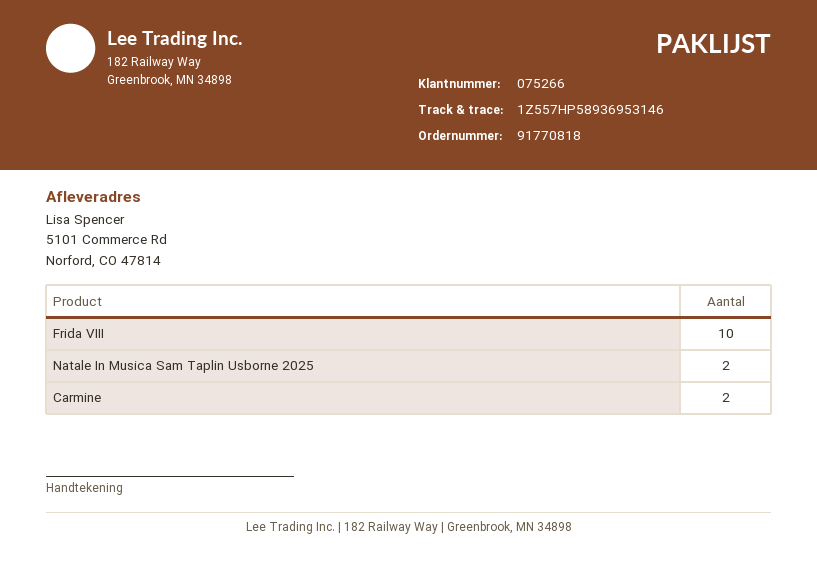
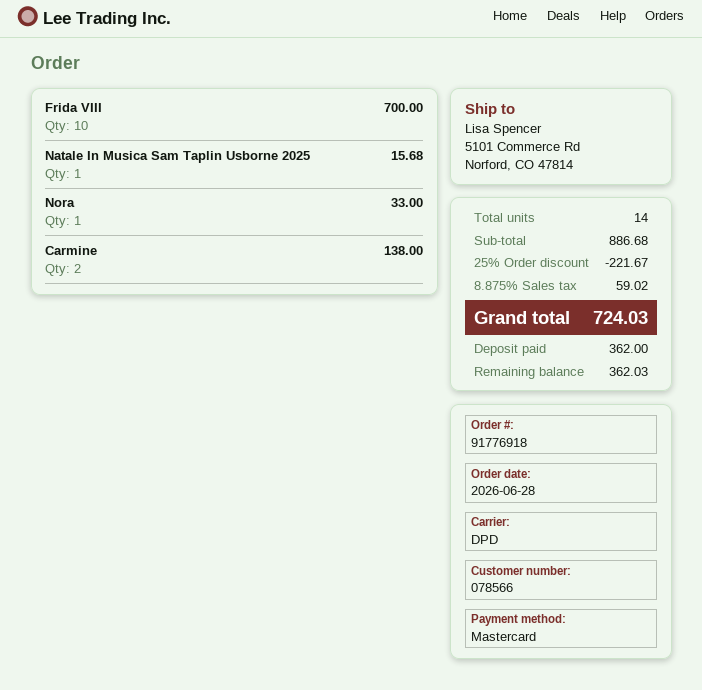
order number: 91770818 -> 91776918
customer number: 075266 -> 078566
Natale In Musica Sam Taplin Usborne 2025: 2 -> 1
Nora: none -> 1

